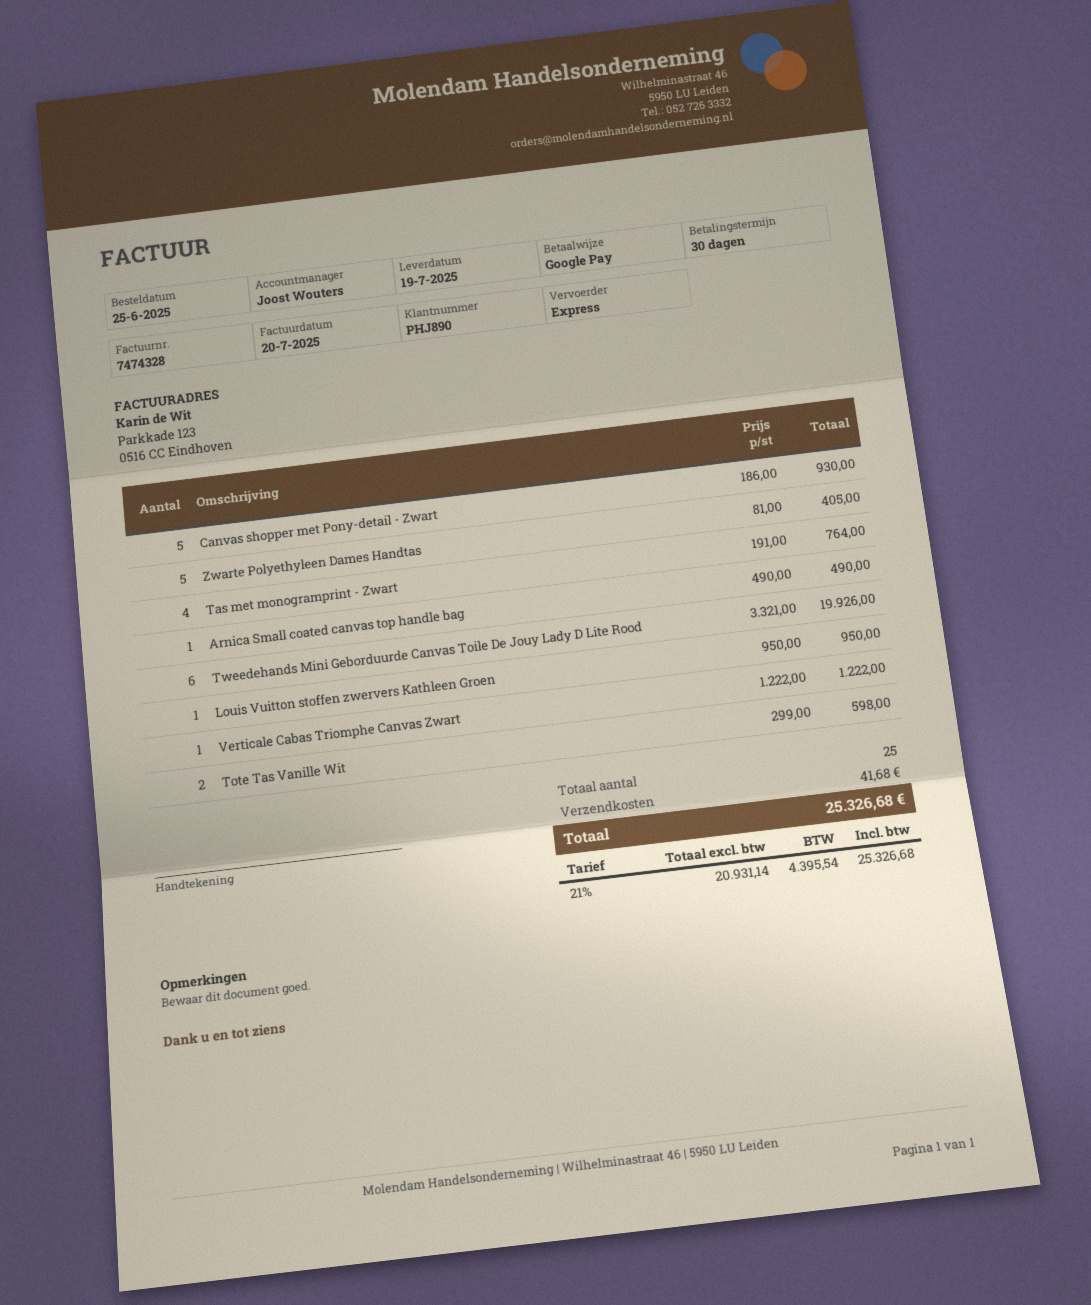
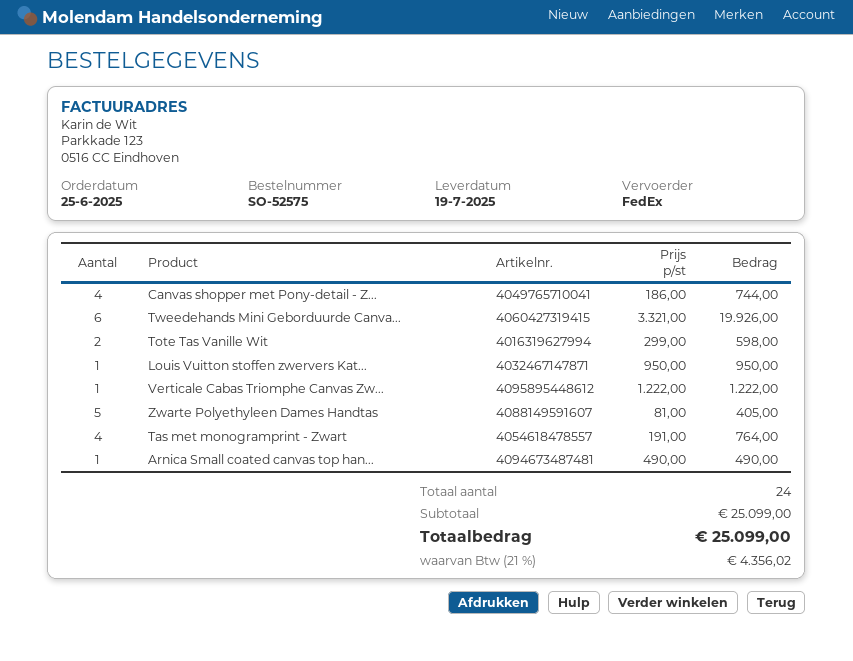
shipping method: express -> FedEx
Canvas shopper met Pony-detail - Zwart: 5 x 186.00 = 930.00 -> 4 x 186.00 = 744.00
total quantity: 25 -> 24
shipping: 41.68 -> none
tax: 21% = 4395.54 -> 21% = 4356.02
total: 25326.68 -> 25099.00

